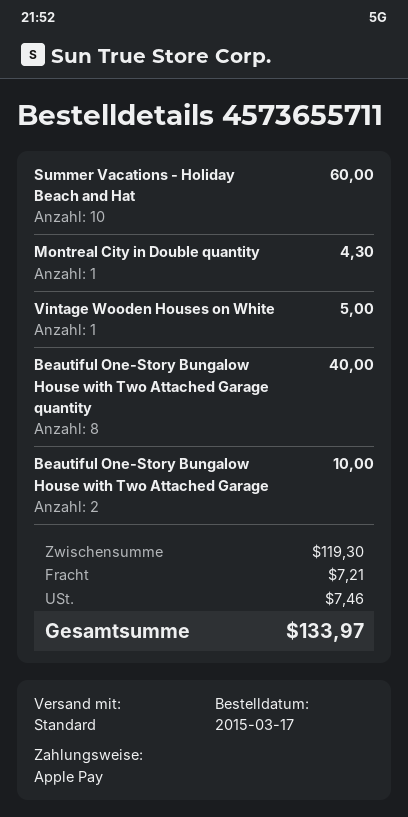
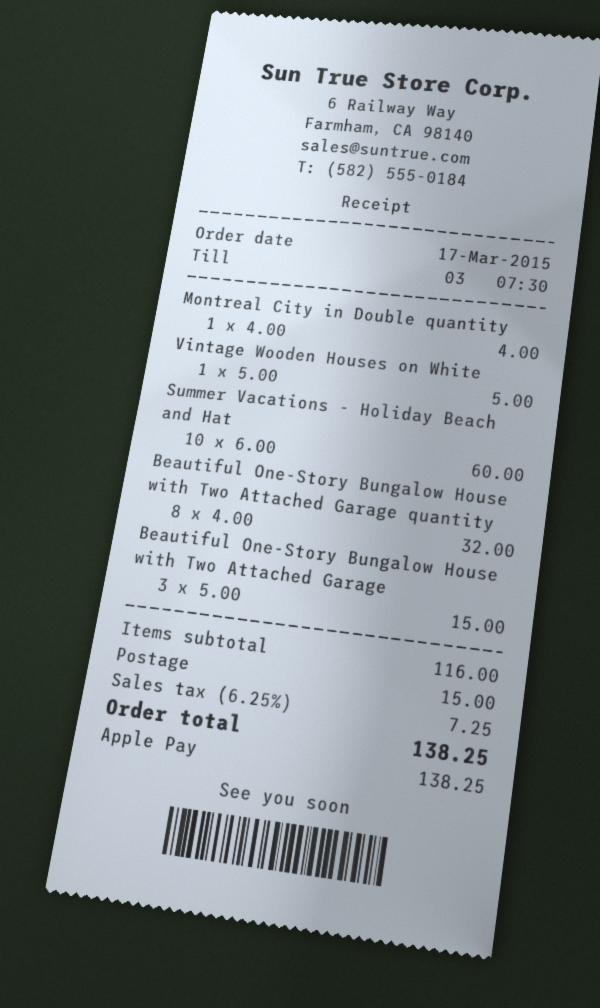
Montreal City in Double quantity: 1 for 4.30 -> 1 for 4.00
Beautiful One-Story Bungalow House with Two Attached Garage quantity: 8 for 40.00 -> 8 for 32.00
Beautiful One-Story Bungalow House with Two Attached Garage: 2 for 10.00 -> 3 for 15.00
subtotal: 119.30 -> 116.00
shipping: 7.21 -> 15.00
tax: 7.46 -> 7.25
total: 133.97 -> 138.25

